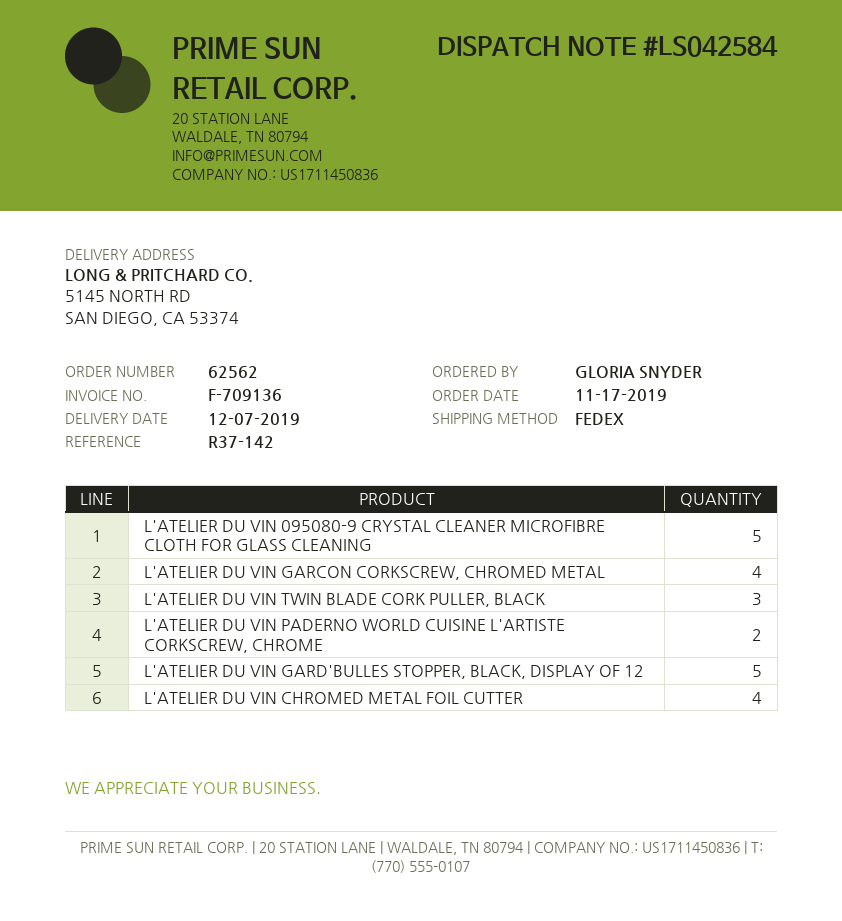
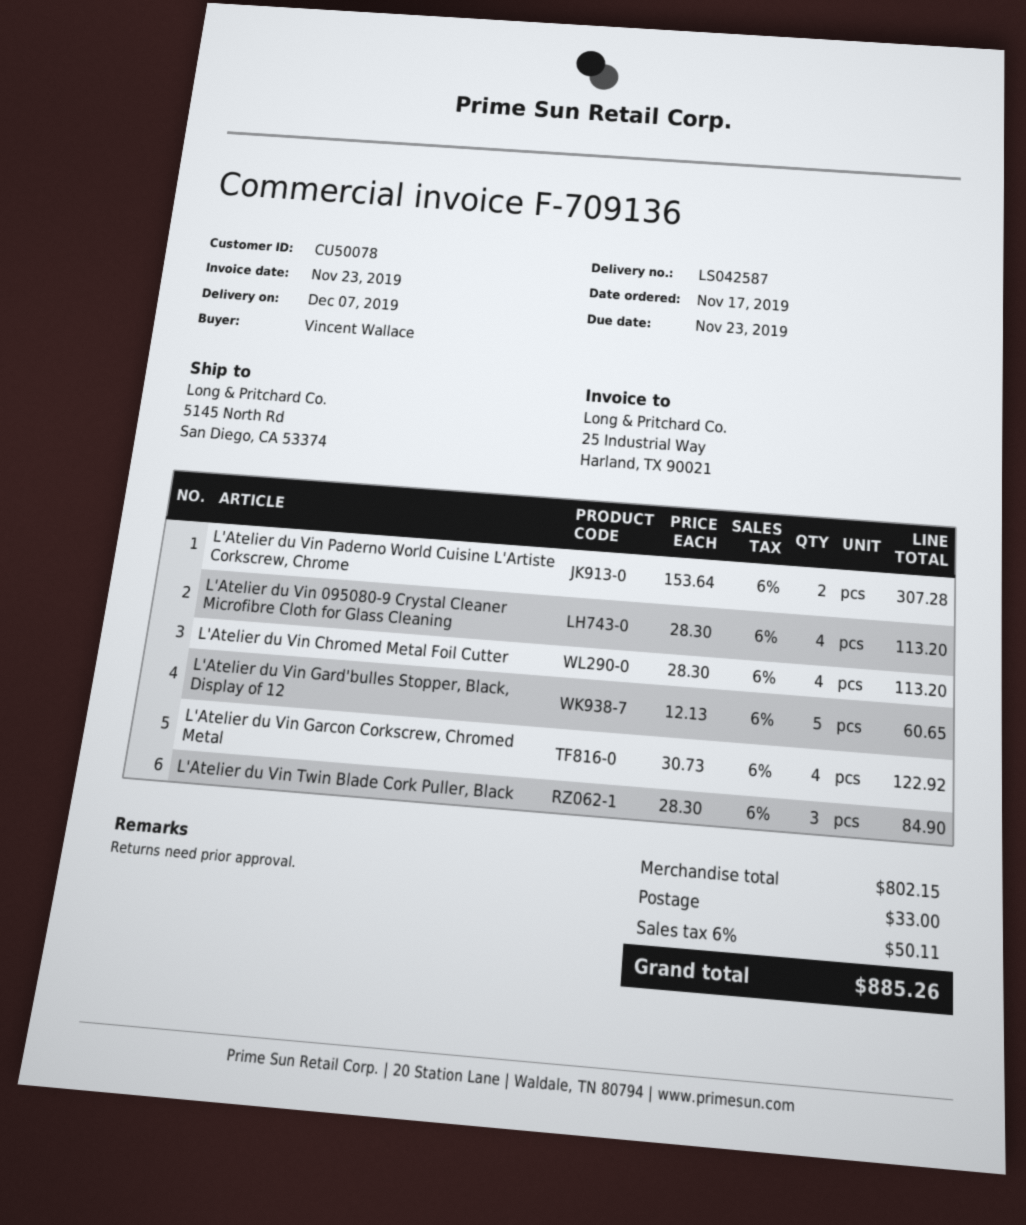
delivery note number: LS042584 -> LS042587
ordered by: GLORIA SNYDER -> Vincent Wallace
L'ATELIER DU VIN 095080-9 CRYSTAL CLEANER MICROFIBRE CLOTH FOR GLASS CLEANING: 5 -> 4

